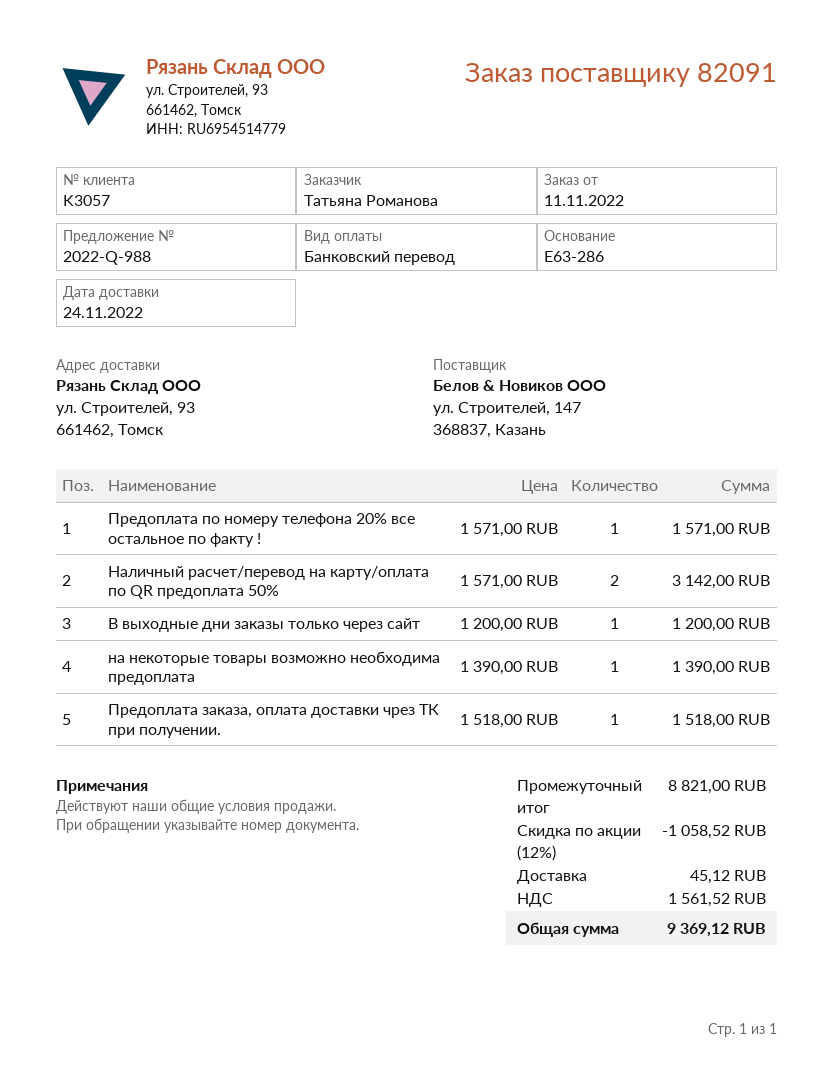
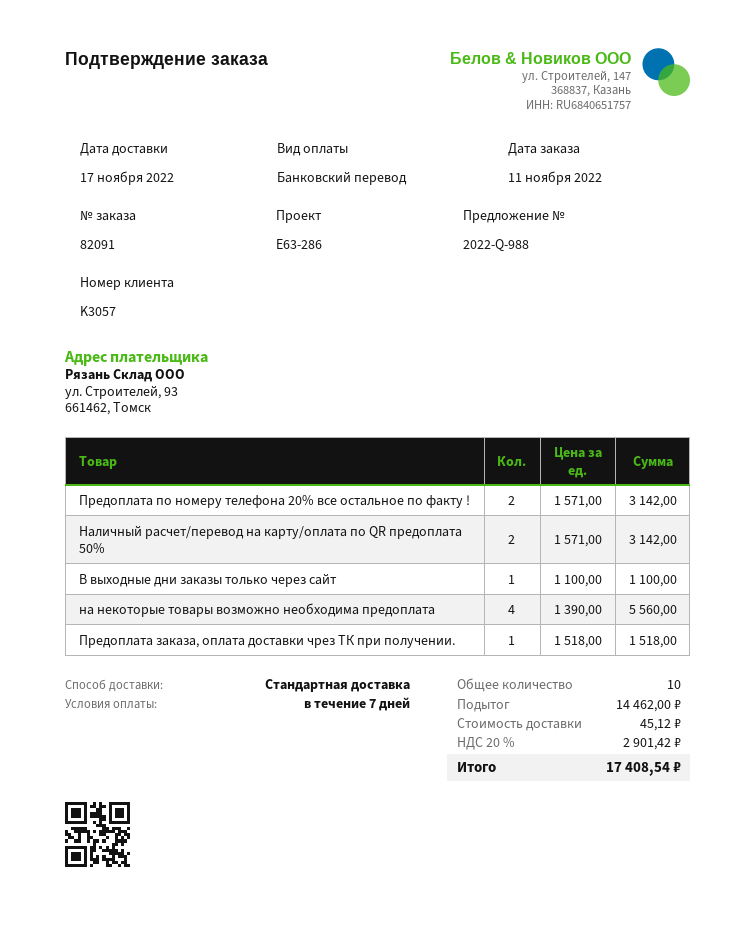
delivery date: 2022-11-24 -> 2022-11-17
Предоплата по номеру телефона 20% все остальное по факту !: 1 x 1571.00 = 1571.00 -> 2 x 1571.00 = 3142.00
В выходные дни заказы только через сайт: 1 x 1200.00 = 1200.00 -> 1 x 1100.00 = 1100.00
на некоторые товары возможно необходима предоплата: 1 x 1390.00 = 1390.00 -> 4 x 1390.00 = 5560.00
subtotal: 8821.00 -> 14462.00
discount: 12% = 1058.52 -> none
tax: 1561.52 -> 2901.42
total: 9369.12 -> 17408.54

